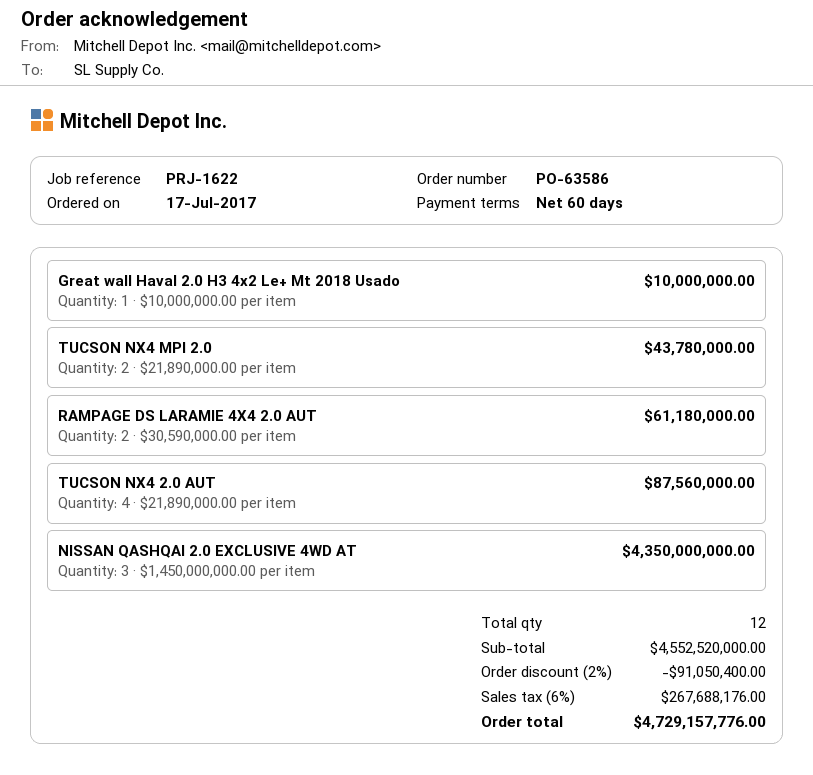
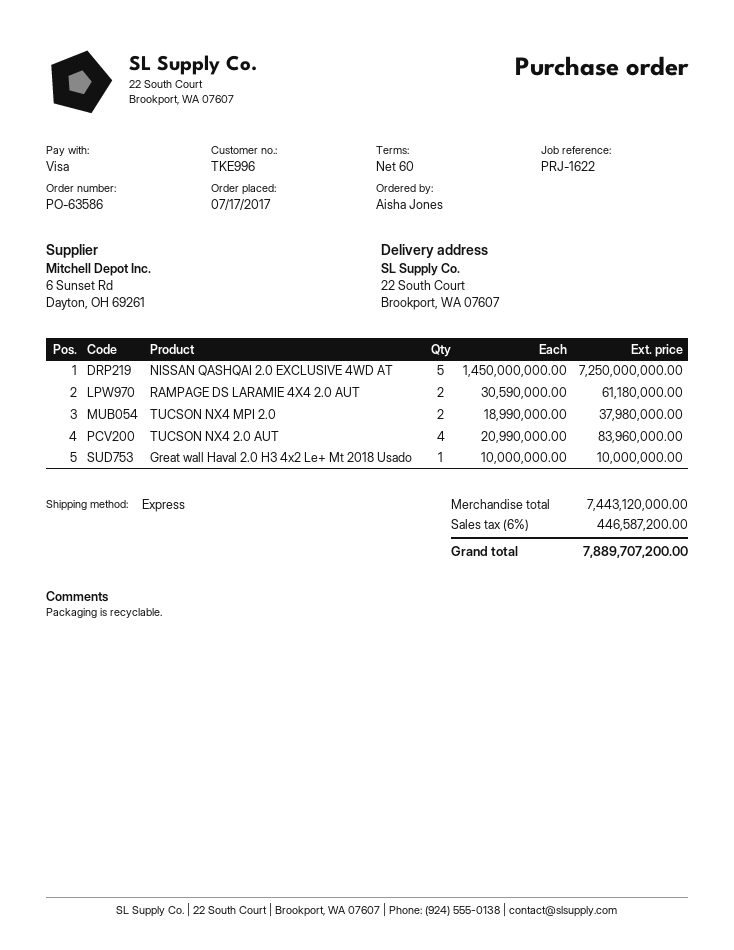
TUCSON NX4 MPI 2.0: 2 x 21890000.00 = 43780000.00 -> 2 x 18990000.00 = 37980000.00
TUCSON NX4 2.0 AUT: 4 x 21890000.00 = 87560000.00 -> 4 x 20990000.00 = 83960000.00
NISSAN QASHQAI 2.0 EXCLUSIVE 4WD AT: 3 x 1450000000.00 = 4350000000.00 -> 5 x 1450000000.00 = 7250000000.00
subtotal: 4552520000.00 -> 7443120000.00
discount: 2% = 91050400.00 -> none
tax: 6% = 267688176.00 -> 6% = 446587200.00
total: 4729157776.00 -> 7889707200.00

